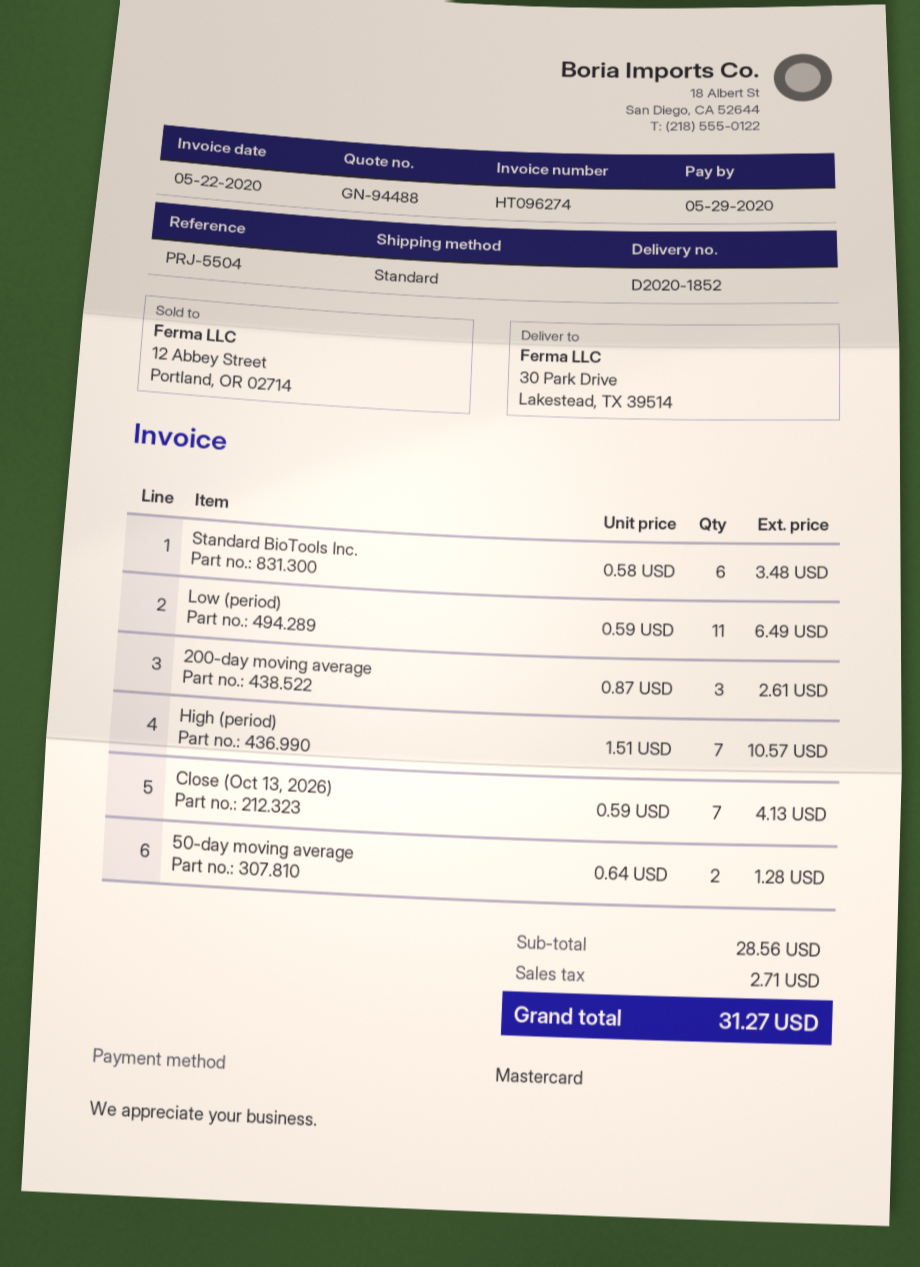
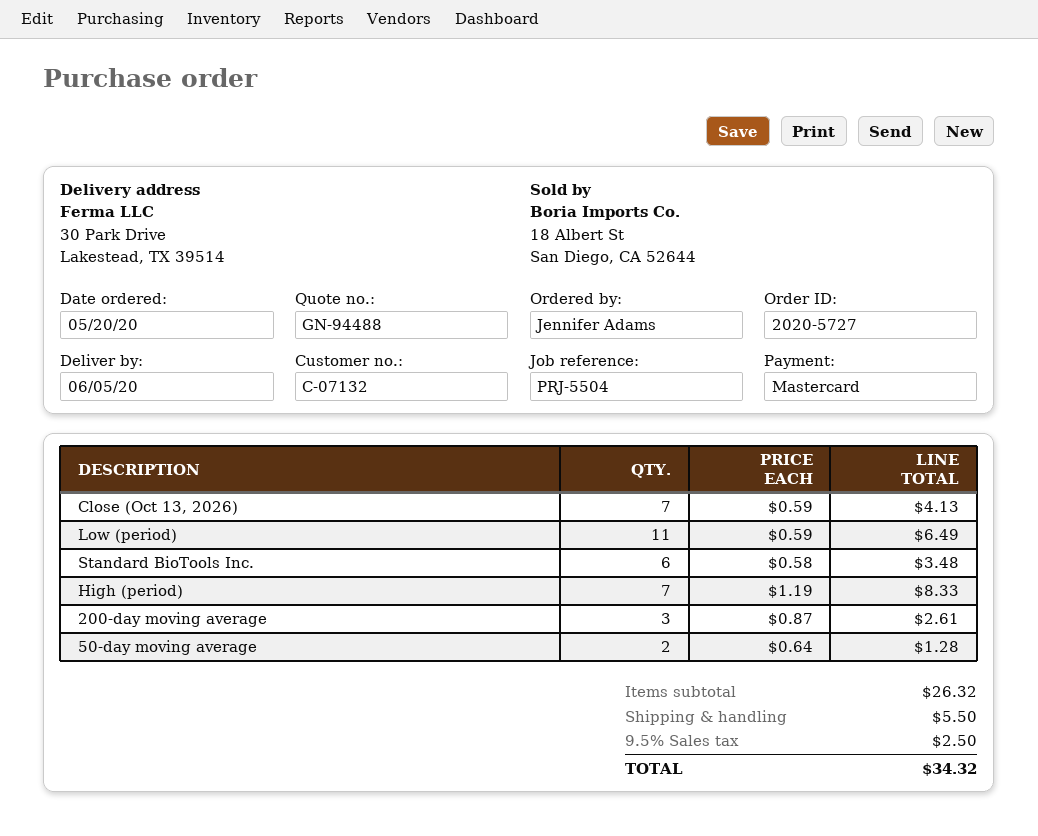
High (period): 7 x 1.51 = 10.57 -> 7 x 1.19 = 8.33
subtotal: 28.56 -> 26.32
shipping: none -> 5.50
tax: 2.71 -> 2.50
total: 31.27 -> 34.32

